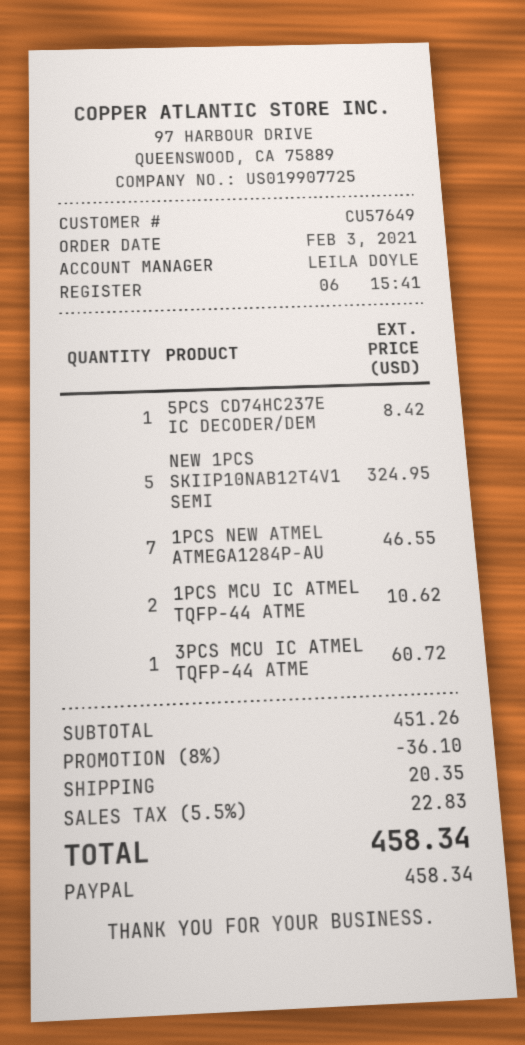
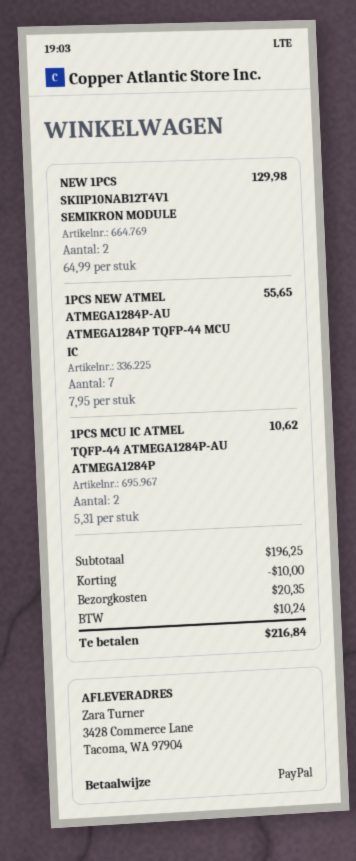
5PCS CD74HC237E IC DECODER/DEM: 1 for 8.42 -> none
NEW 1PCS SKIIP10NAB12T4V1 SEMI: 5 for 324.95 -> 2 for 129.98
1PCS NEW ATMEL ATMEGA1284P-AU: 7 for 46.55 -> 7 for 55.65
3PCS MCU IC ATMEL TQFP-44 ATME: 1 for 60.72 -> none
subtotal: 451.26 -> 196.25
discount: 36.10 -> 10.00
tax: 22.83 -> 10.24
total: 458.34 -> 216.84

